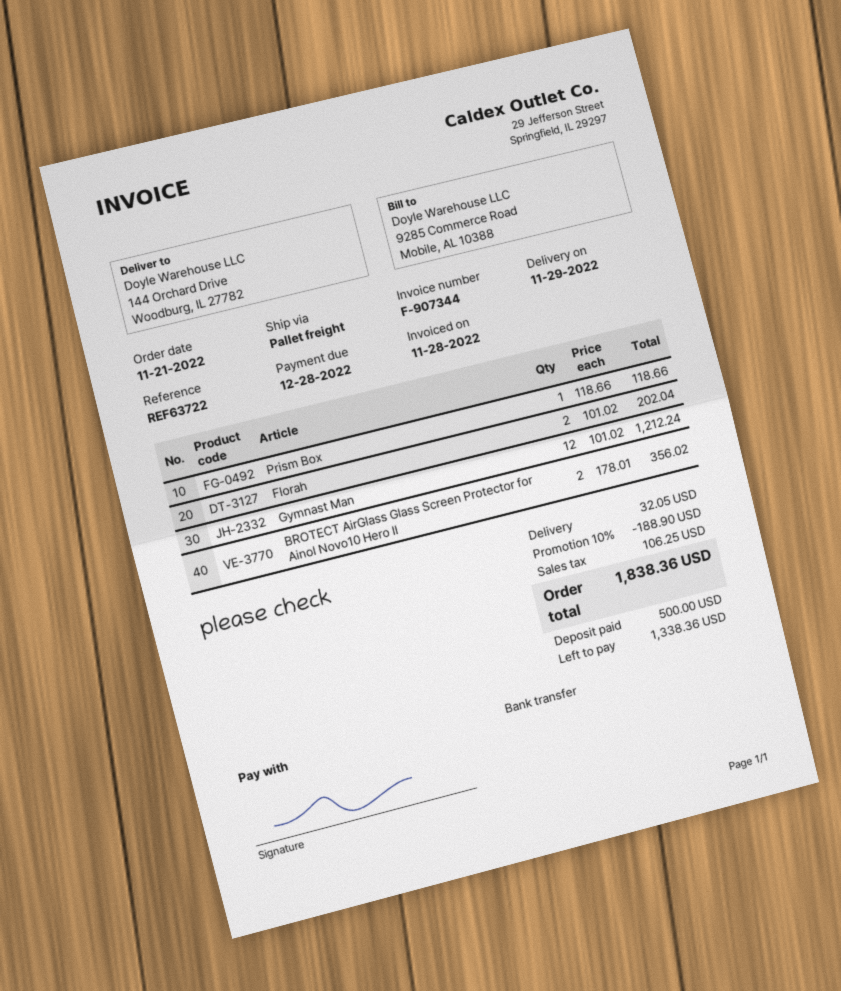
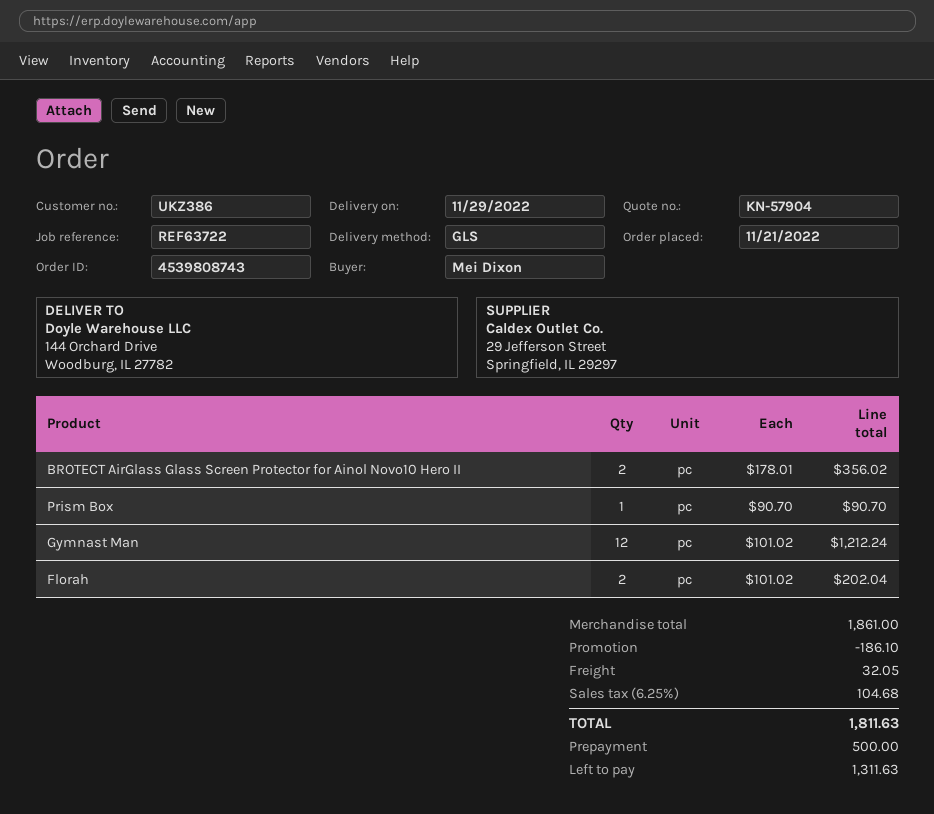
shipping method: pallet freight -> GLS
Prism Box: 1 x 118.66 = 118.66 -> 1 x 90.70 = 90.70
discount: 188.90 -> 186.10
tax: 106.25 -> 104.68
total: 1838.36 -> 1811.63
balance: 1338.36 -> 1311.63

